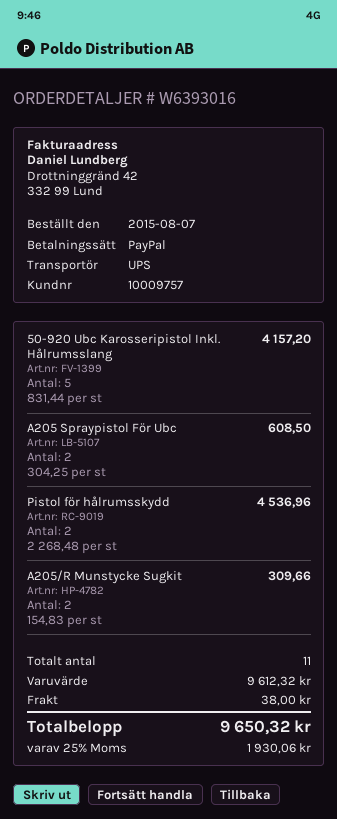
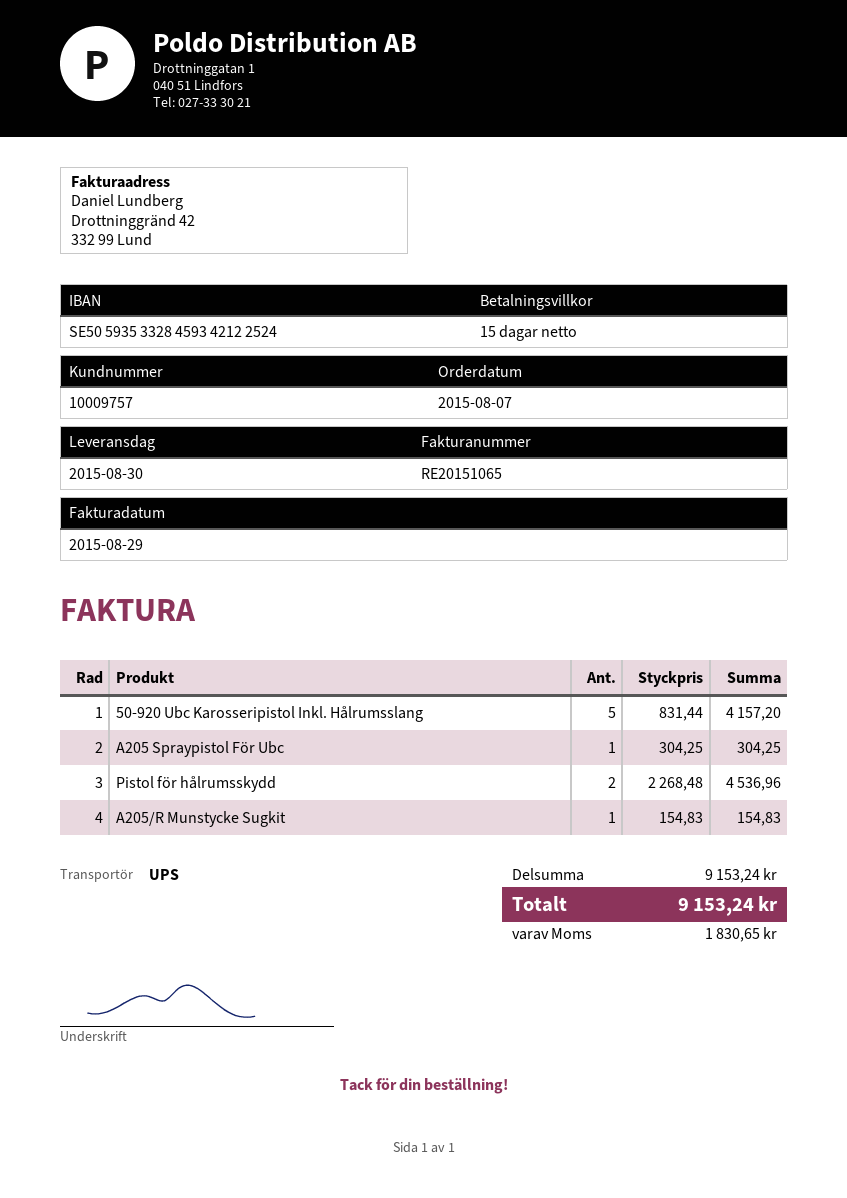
A205 Spraypistol För Ubc: 2 x 304.25 = 608.50 -> 1 x 304.25 = 304.25
A205/R Munstycke Sugkit: 2 x 154.83 = 309.66 -> 1 x 154.83 = 154.83
subtotal: 9612.32 -> 9153.24
shipping: 38.00 -> none
tax: 1930.06 -> 1830.65
total: 9650.32 -> 9153.24

